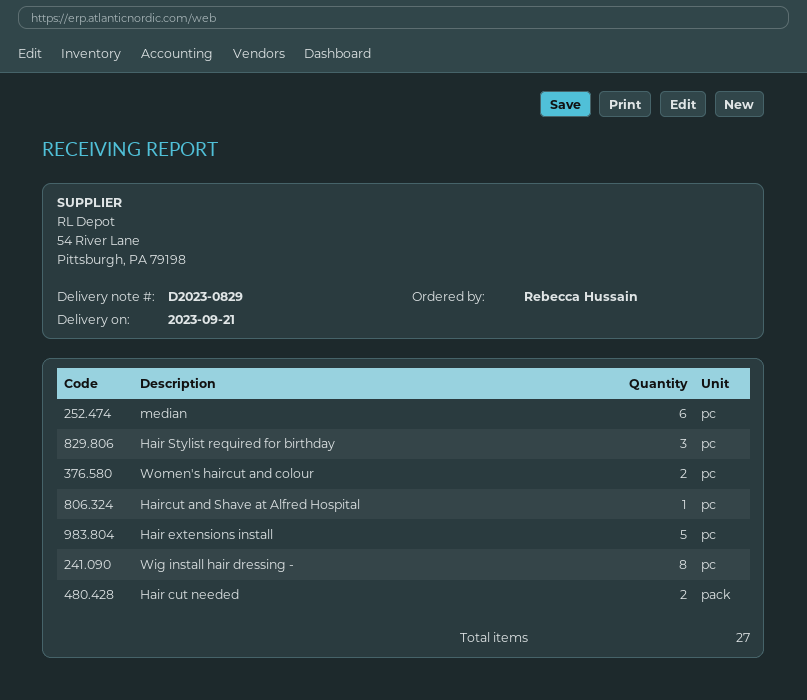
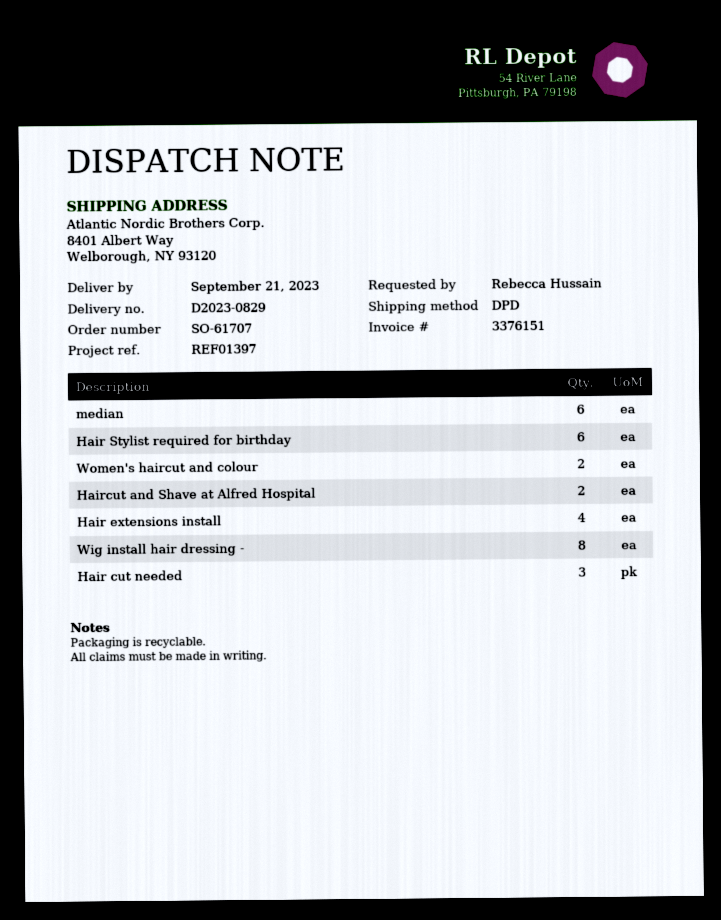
Hair Stylist required for birthday: 3 -> 6
Haircut and Shave at Alfred Hospital: 1 -> 2
Hair extensions install: 5 -> 4
Hair cut needed: 2 -> 3

